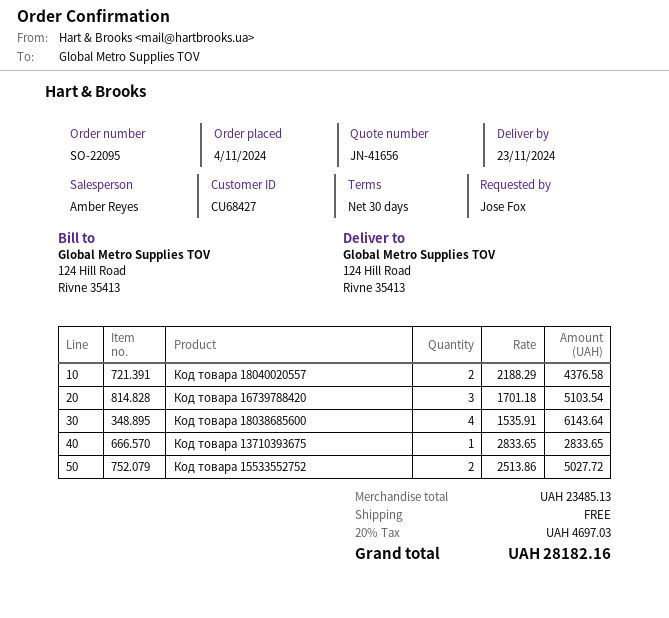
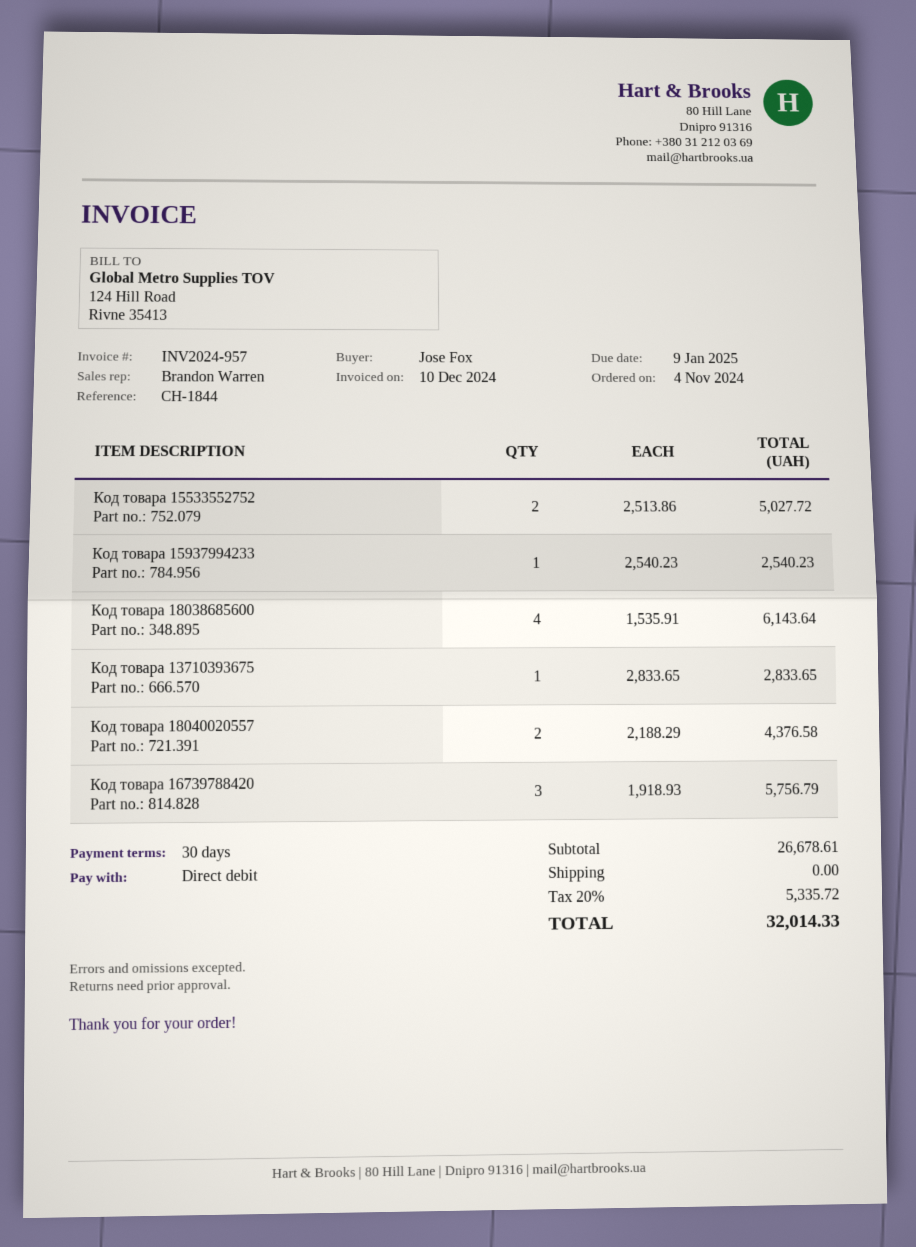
sales rep: Amber Reyes -> Brandon Warren
Код товара 16739788420: 3 x 1701.18 = 5103.54 -> 3 x 1918.93 = 5756.79
Код товара 15937994233: none -> 1 x 2540.23 = 2540.23
subtotal: 23485.13 -> 26678.61
tax: 20% = 4697.03 -> 20% = 5335.72
total: 28182.16 -> 32014.33

